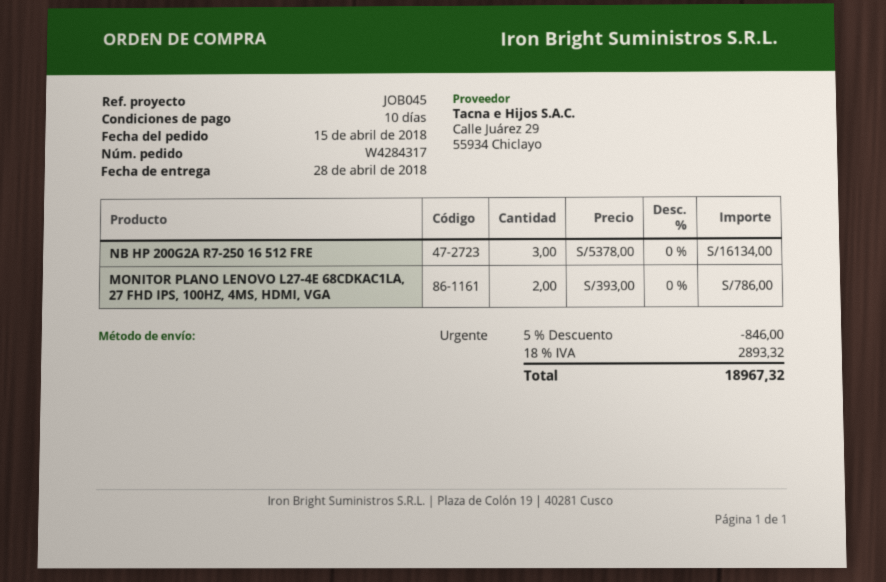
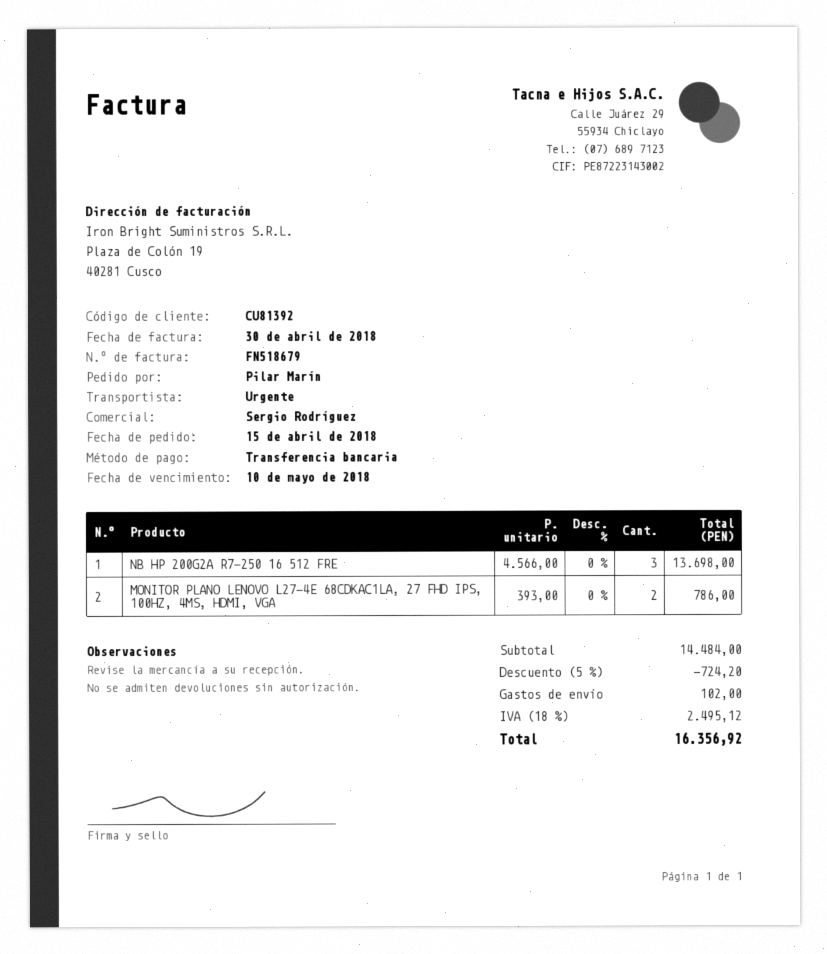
NB HP 200G2A R7-250 16 512 FRE: 3 x 5378.00 = 16134.00 -> 3 x 4566.00 = 13698.00
discount: 5% = 846.00 -> 5% = 724.20
shipping: none -> 102.00
tax: 18% = 2893.32 -> 18% = 2495.12
total: 18967.32 -> 16356.92

